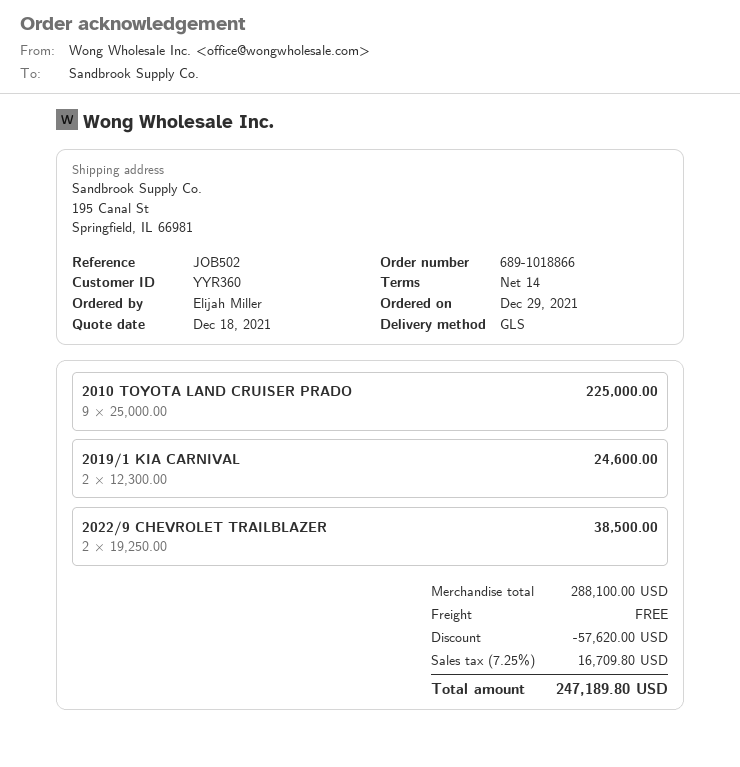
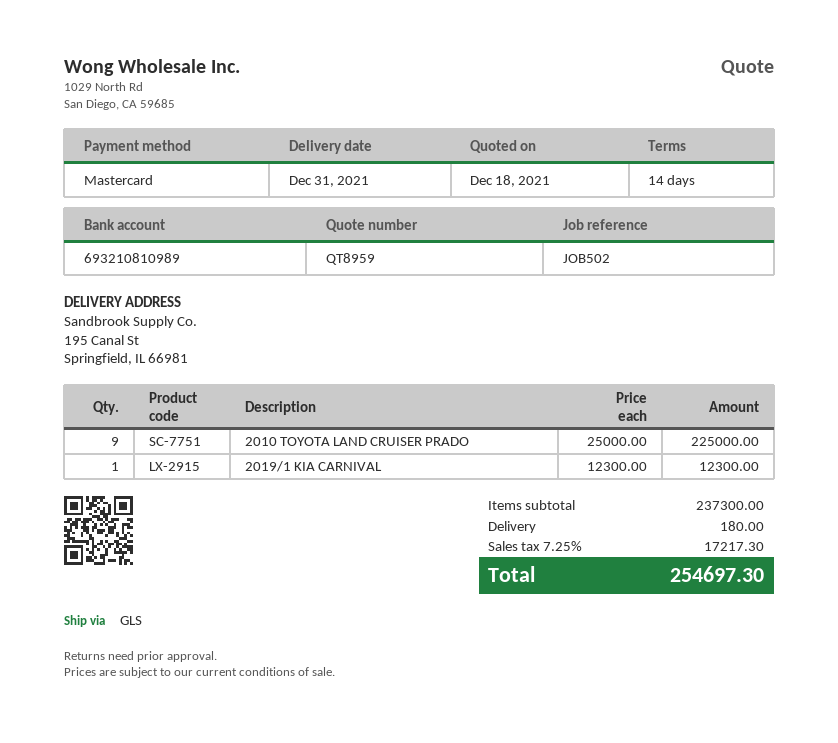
2019/1 KIA CARNIVAL: 2 x 12300.00 = 24600.00 -> 1 x 12300.00 = 12300.00
2022/9 CHEVROLET TRAILBLAZER: 2 x 19250.00 = 38500.00 -> none
subtotal: 288100.00 -> 237300.00
discount: 57620.00 -> none
shipping: 0.00 -> 180.00
tax: 7.25% = 16709.80 -> 7.25% = 17217.30
total: 247189.80 -> 254697.30

